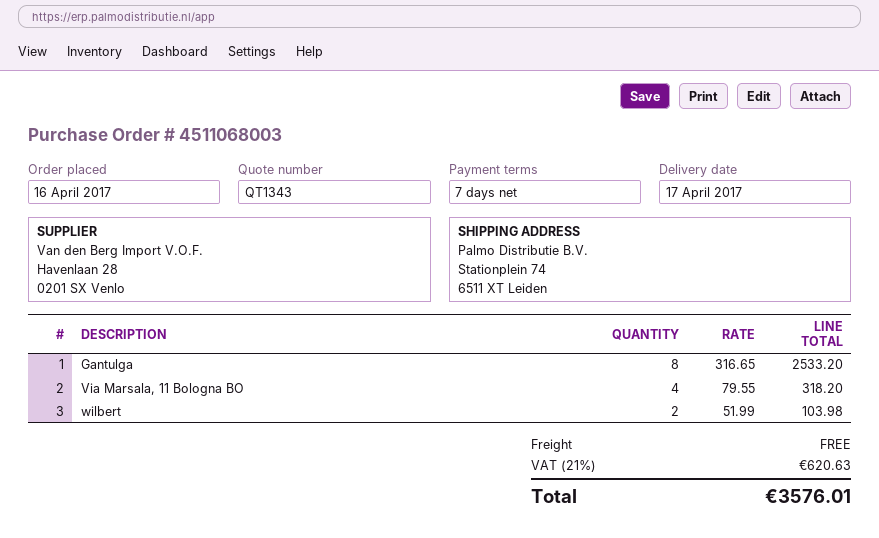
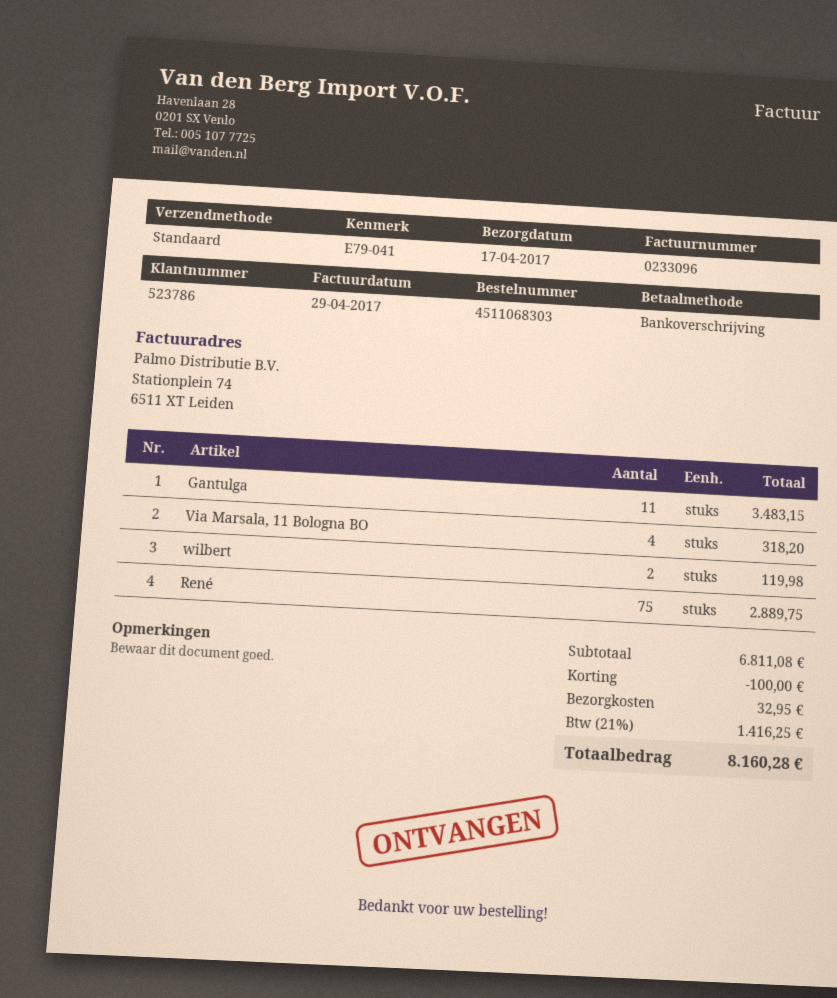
order number: 4511068003 -> 4511068303
Gantulga: 8 for 2533.20 -> 11 for 3483.15
wilbert: 2 for 103.98 -> 2 for 119.98
René: none -> 75 for 2889.75
discount: none -> 100.00
shipping: 0.00 -> 32.95
tax: 21% = 620.63 -> 21% = 1416.25
total: 3576.01 -> 8160.28

